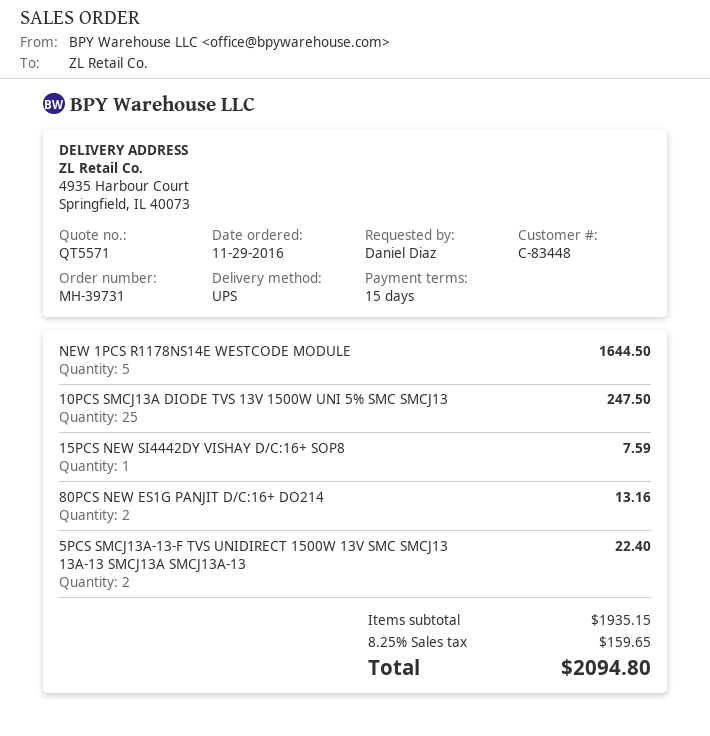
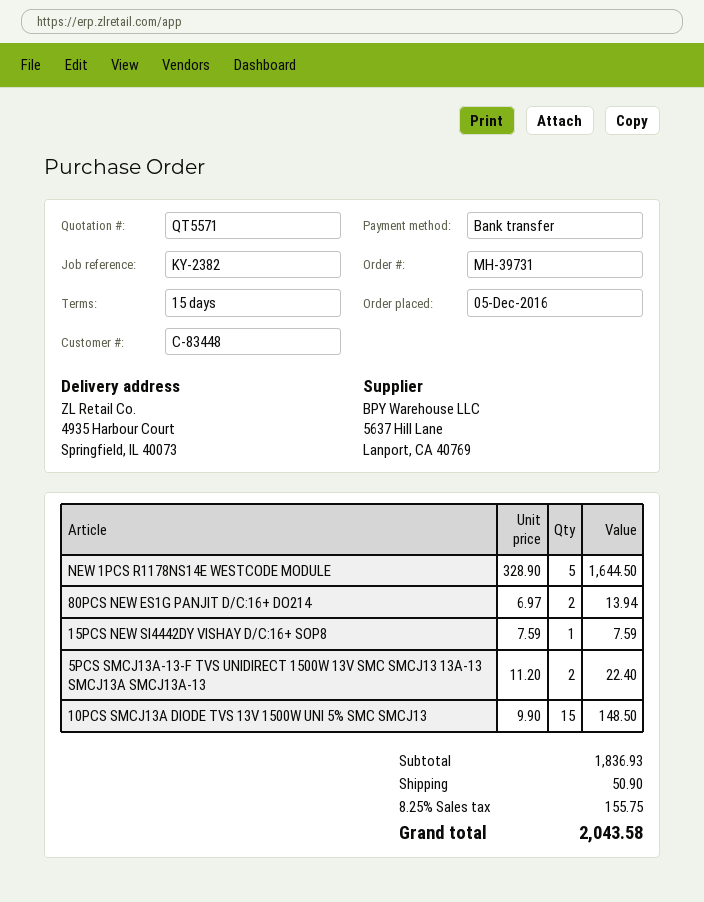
order date: 2016-11-29 -> 2016-12-05
10PCS SMCJ13A DIODE TVS 13V 1500W UNI 5% SMC SMCJ13: 25 for 247.50 -> 15 for 148.50
80PCS NEW ES1G PANJIT D/C:16+ DO214: 2 for 13.16 -> 2 for 13.94
subtotal: 1935.15 -> 1836.93
shipping: none -> 50.90
tax: 8.25% = 159.65 -> 8.25% = 155.75
total: 2094.80 -> 2043.58

